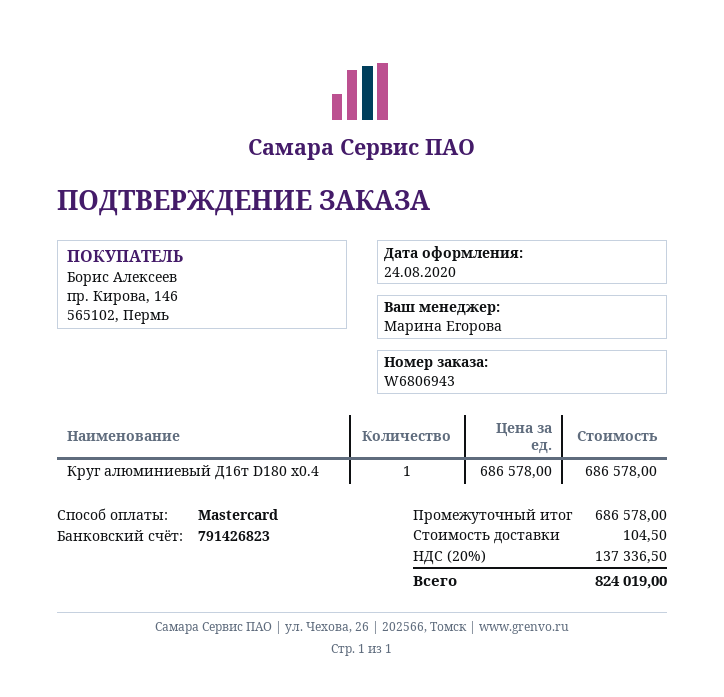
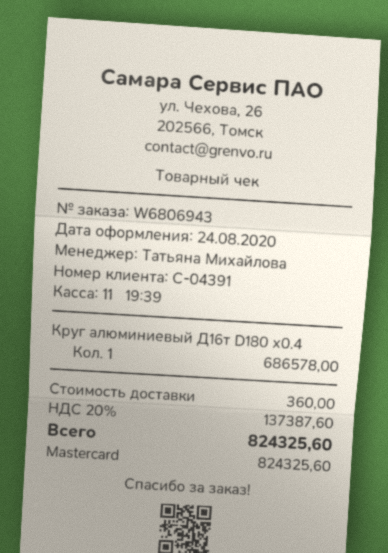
sales rep: Марина Егорова -> Татьяна Михайлова
shipping: 104.50 -> 360.00
tax: 20% = 137336.50 -> 20% = 137387.60
total: 824019.00 -> 824325.60

